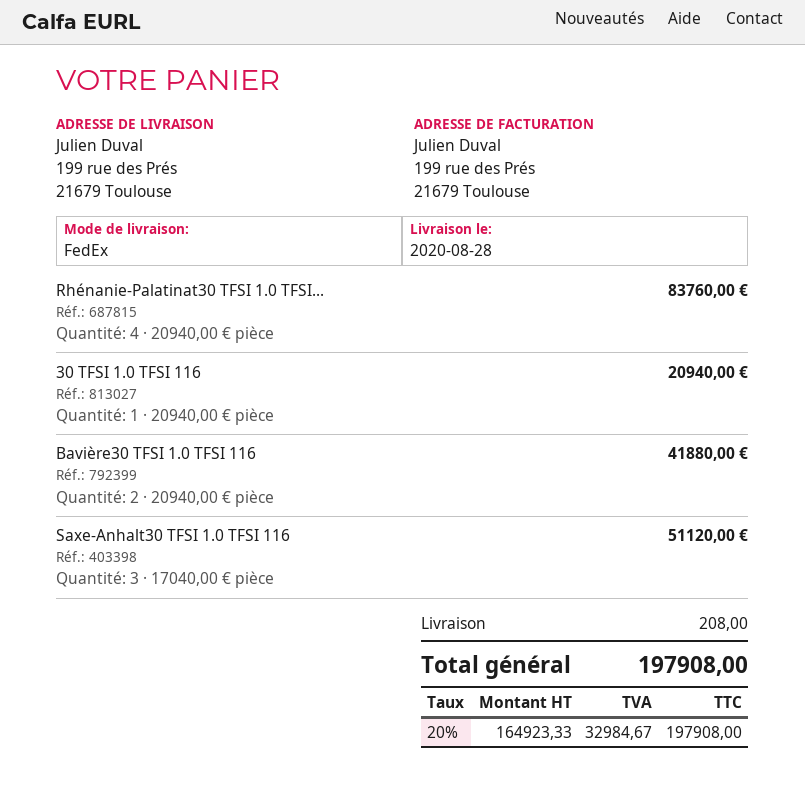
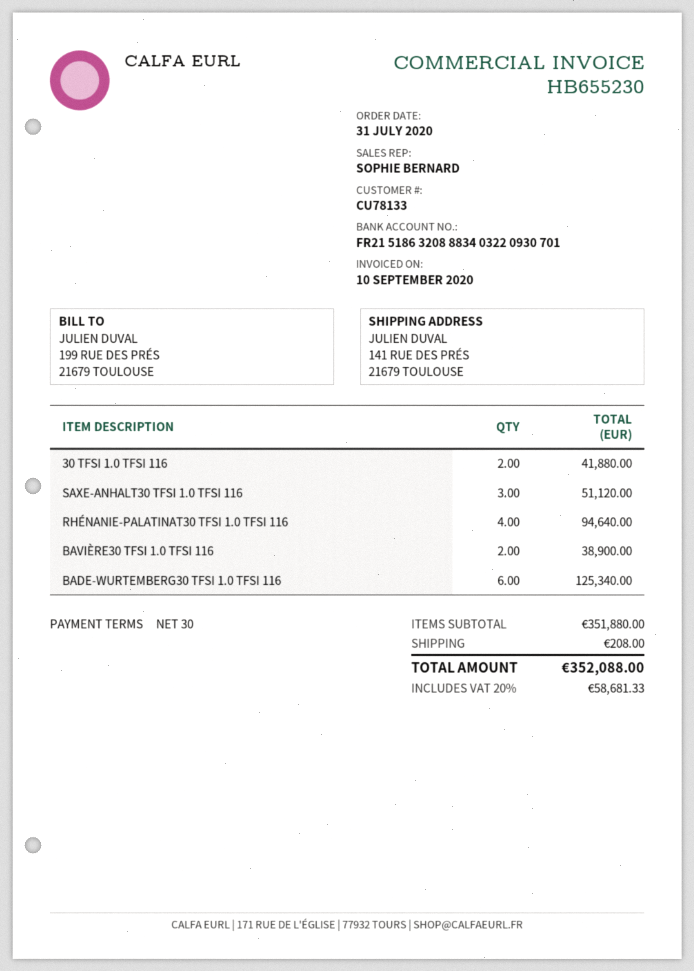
ship to: 199 rue des Prés, 21679 Toulouse -> 141 RUE DES PRÉS, 21679 TOULOUSE
Rhénanie-Palatinat30 TFSI 1.0 TFSI...: 4 for 83760.00 -> 4 for 94640.00
30 TFSI 1.0 TFSI 116: 1 for 20940.00 -> 2 for 41880.00
Bavière30 TFSI 1.0 TFSI 116: 2 for 41880.00 -> 2 for 38900.00
BADE-WURTEMBERG30 TFSI 1.0 TFSI 116: none -> 6 for 125340.00
tax: 20% = 32984.67 -> 20% = 58681.33
total: 197908.00 -> 352088.00

